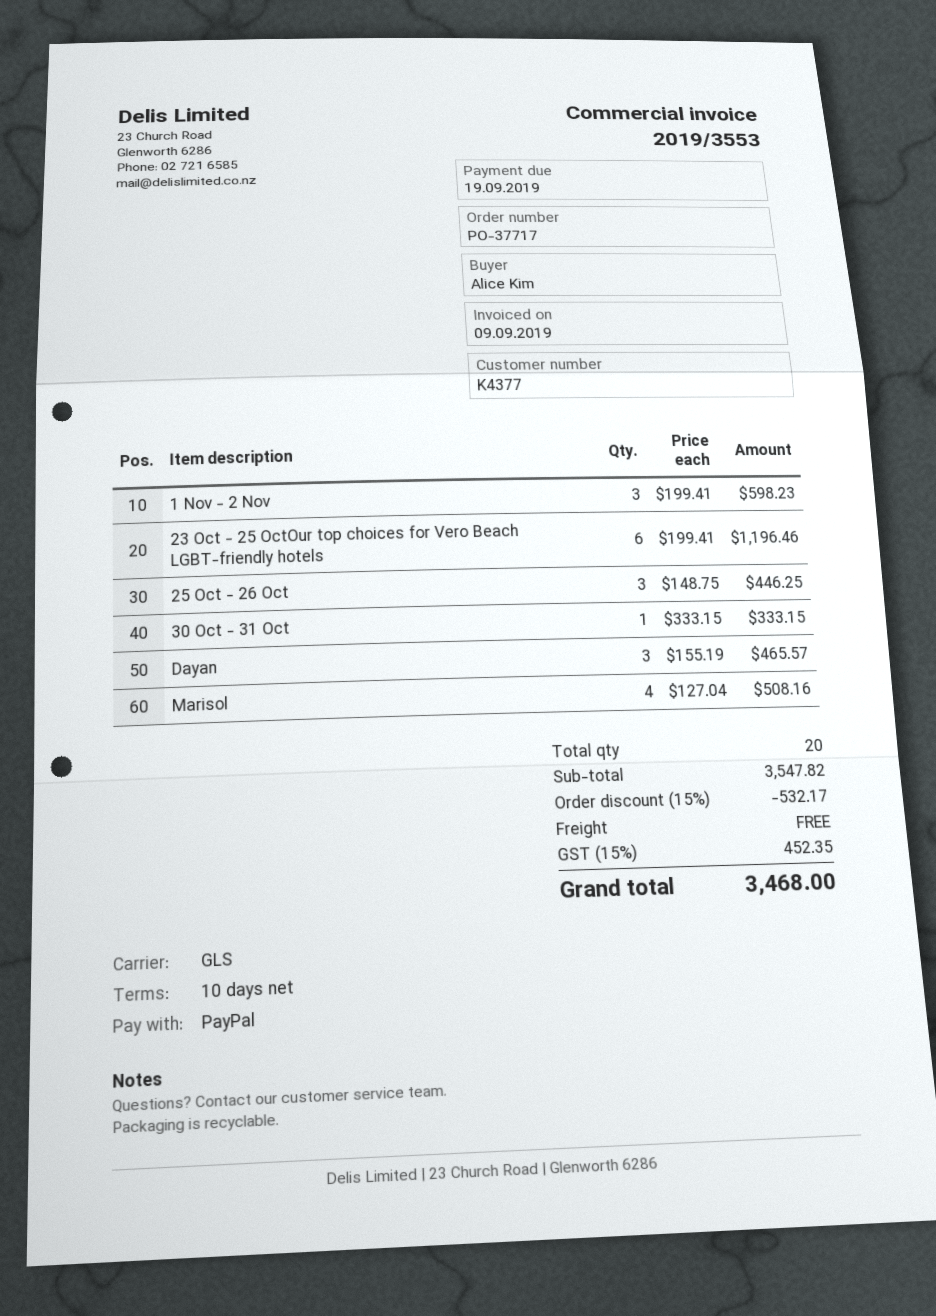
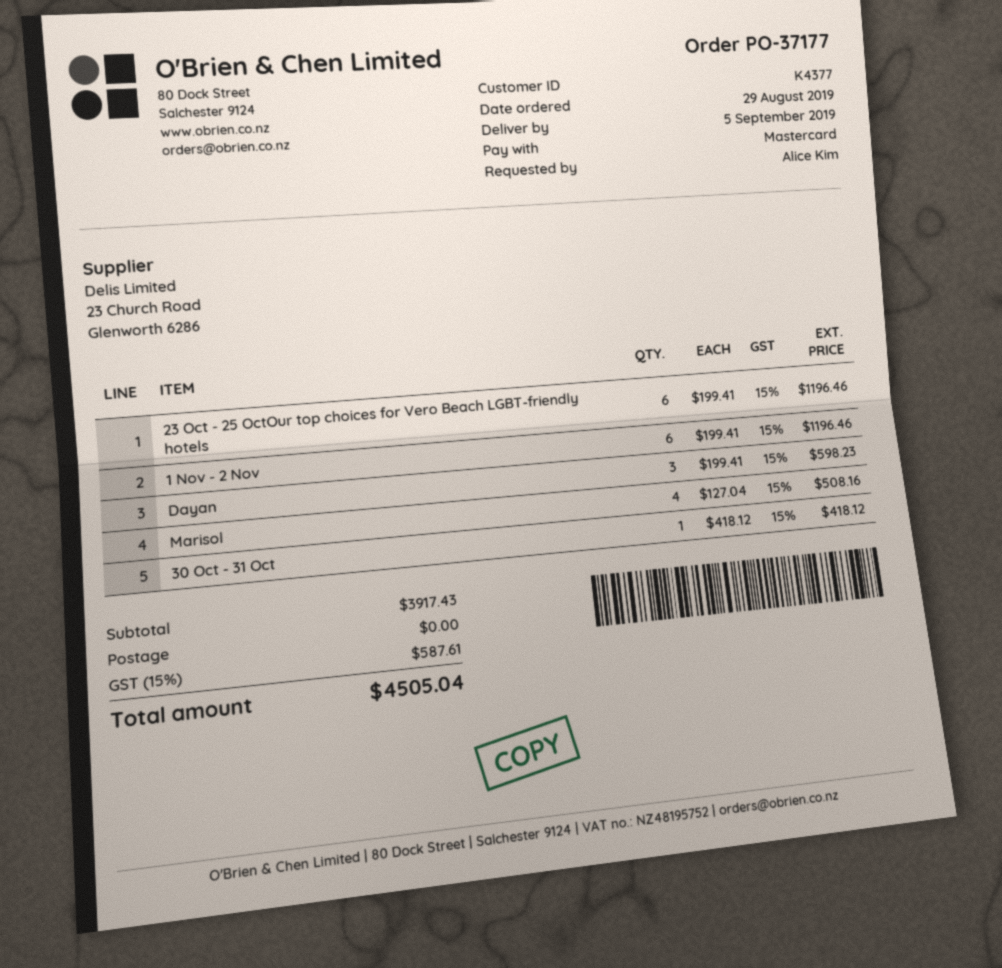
order number: PO-37717 -> PO-37177
payment method: PayPal -> Mastercard
1 Nov - 2 Nov: 3 x 199.41 = 598.23 -> 6 x 199.41 = 1196.46
25 Oct - 26 Oct: 3 x 148.75 = 446.25 -> none
30 Oct - 31 Oct: 1 x 333.15 = 333.15 -> 1 x 418.12 = 418.12
Dayan: 3 x 155.19 = 465.57 -> 3 x 199.41 = 598.23
subtotal: 3547.82 -> 3917.43
discount: 15% = 532.17 -> none
tax: 15% = 452.35 -> 15% = 587.61
total: 3468.00 -> 4505.04

